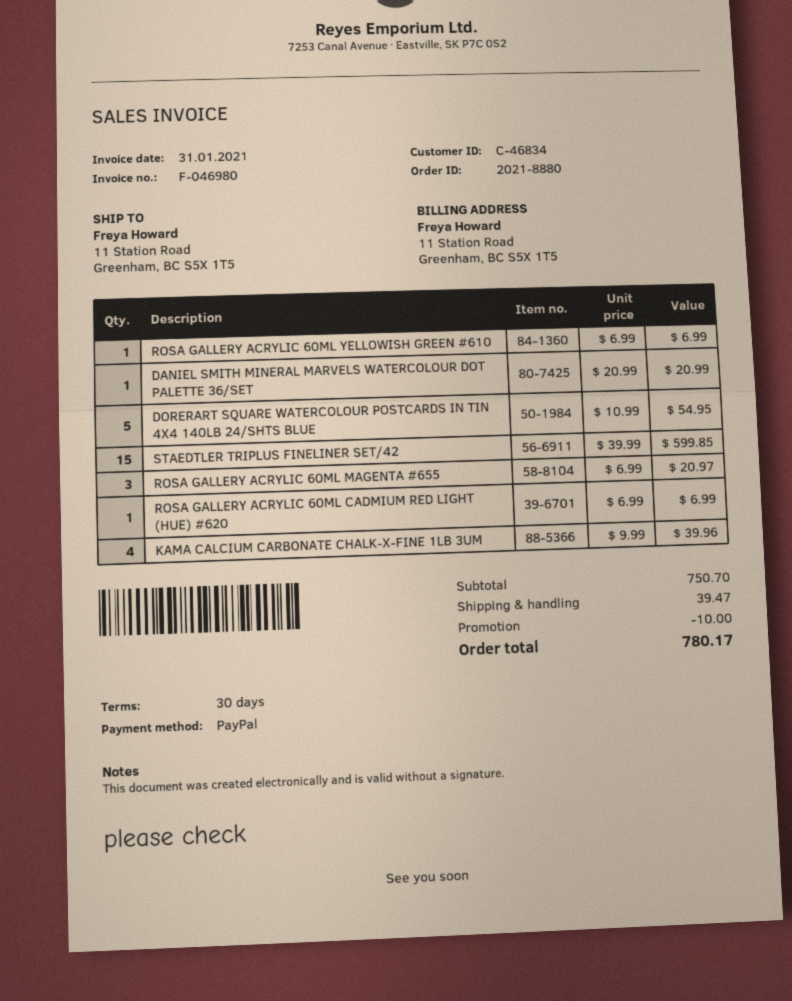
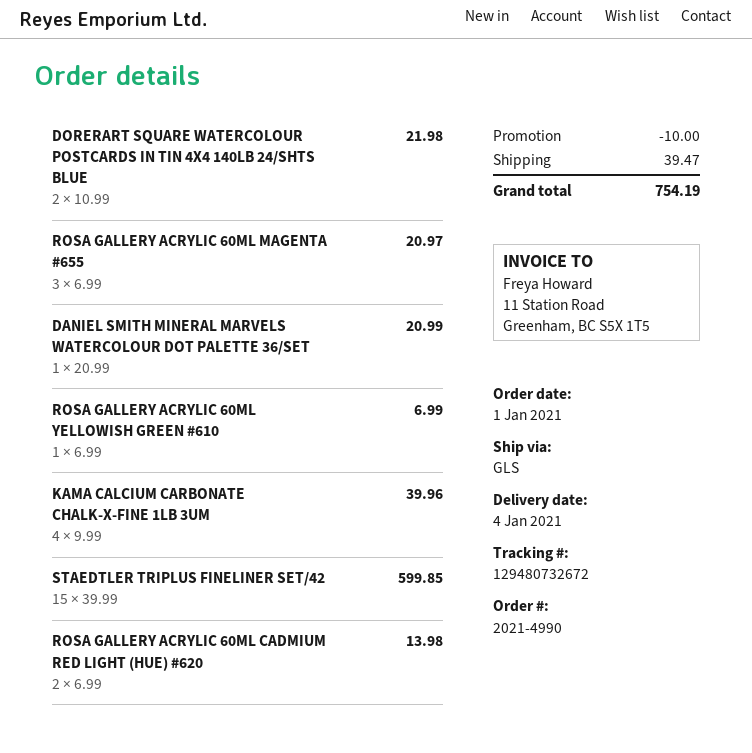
order number: 2021-8880 -> 2021-4990
DORERART SQUARE WATERCOLOUR POSTCARDS IN TIN 4X4 140LB 24/SHTS BLUE: 5 x 10.99 = 54.95 -> 2 x 10.99 = 21.98
ROSA GALLERY ACRYLIC 60ML CADMIUM RED LIGHT (HUE) #620: 1 x 6.99 = 6.99 -> 2 x 6.99 = 13.98
total: 780.17 -> 754.19

